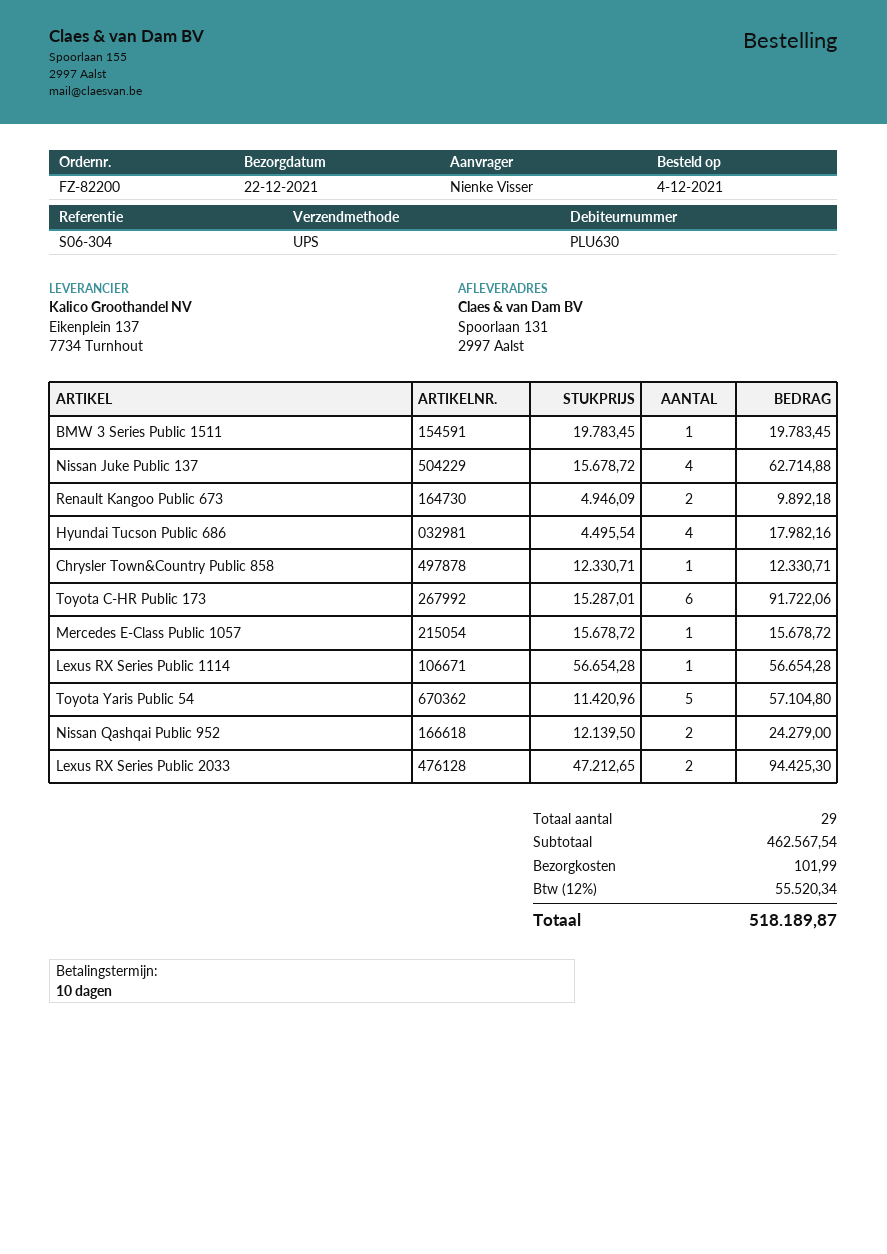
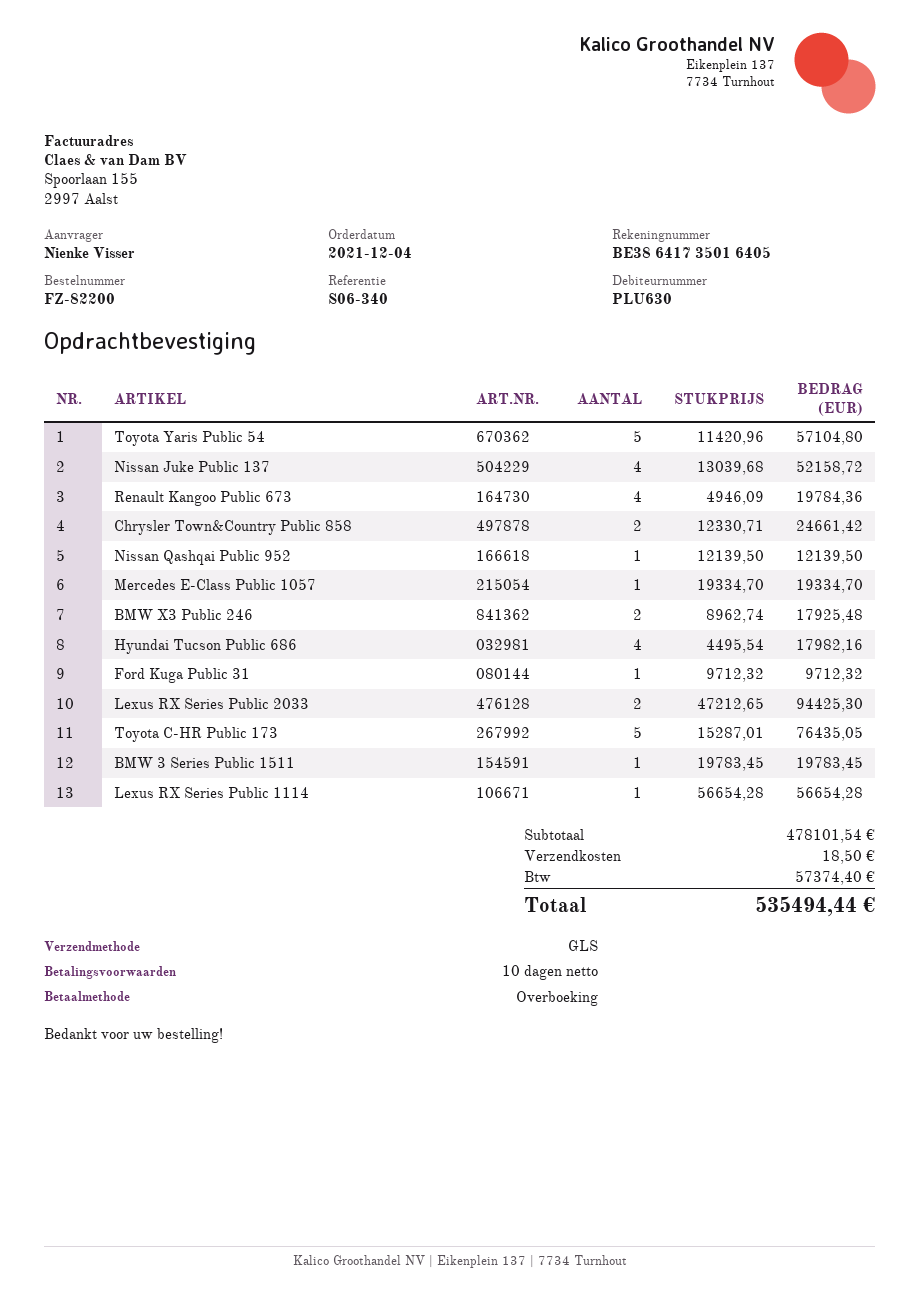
reference: S06-304 -> S06-340
shipping method: UPS -> GLS
Nissan Juke Public 137: 4 x 15678.72 = 62714.88 -> 4 x 13039.68 = 52158.72
Renault Kangoo Public 673: 2 x 4946.09 = 9892.18 -> 4 x 4946.09 = 19784.36
Chrysler Town&Country Public 858: 1 x 12330.71 = 12330.71 -> 2 x 12330.71 = 24661.42
Toyota C-HR Public 173: 6 x 15287.01 = 91722.06 -> 5 x 15287.01 = 76435.05
Mercedes E-Class Public 1057: 1 x 15678.72 = 15678.72 -> 1 x 19334.70 = 19334.70
Nissan Qashqai Public 952: 2 x 12139.50 = 24279.00 -> 1 x 12139.50 = 12139.50
BMW X3 Public 246: none -> 2 x 8962.74 = 17925.48
Ford Kuga Public 31: none -> 1 x 9712.32 = 9712.32
subtotal: 462567.54 -> 478101.54
shipping: 101.99 -> 18.50
tax: 55520.34 -> 57374.40
total: 518189.87 -> 535494.44

